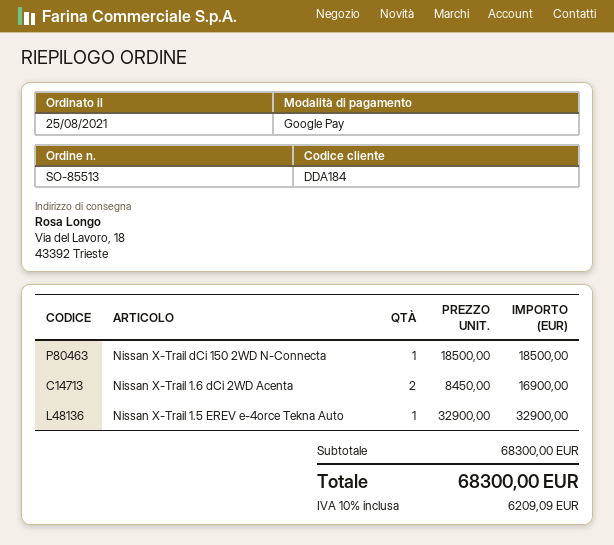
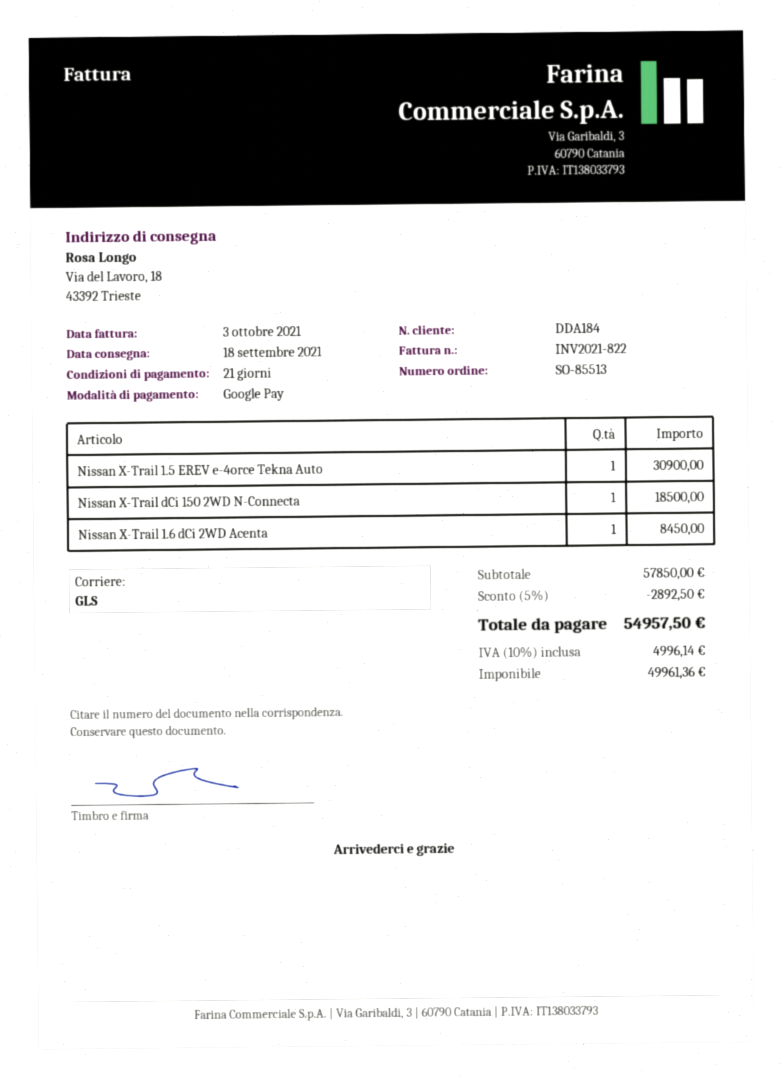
Nissan X-Trail 1.6 dCi 2WD Acenta: 2 for 16900.00 -> 1 for 8450.00
Nissan X-Trail 1.5 EREV e-4orce Tekna Auto: 1 for 32900.00 -> 1 for 30900.00
subtotal: 68300.00 -> 57850.00
discount: none -> 5% = 2892.50
tax: 10% = 6209.09 -> 10% = 4996.14
total: 68300.00 -> 54957.50

